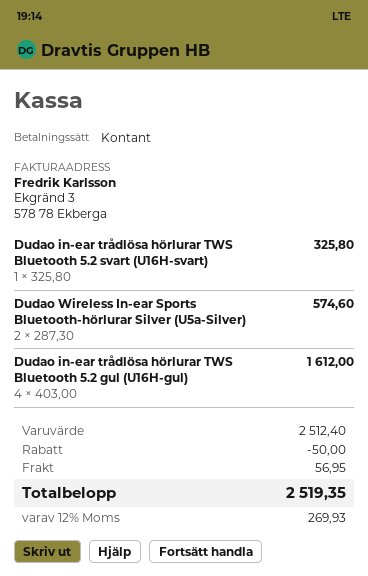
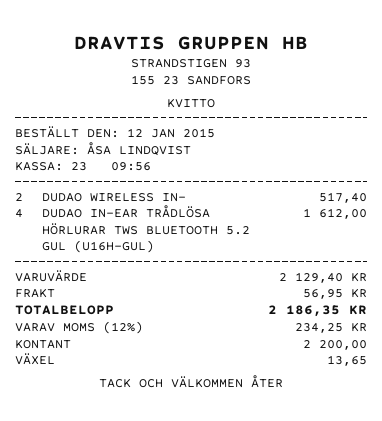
Dudao in-ear trådlösa hörlurar TWS Bluetooth 5.2 svart (U16H-svart): 1 for 325.80 -> none
Dudao Wireless In-ear Sports Bluetooth-hörlurar Silver (U5a-Silver): 2 for 574.60 -> 2 for 517.40
subtotal: 2512.40 -> 2129.40
discount: 50.00 -> none
tax: 12% = 269.93 -> 12% = 234.25
total: 2519.35 -> 2186.35

